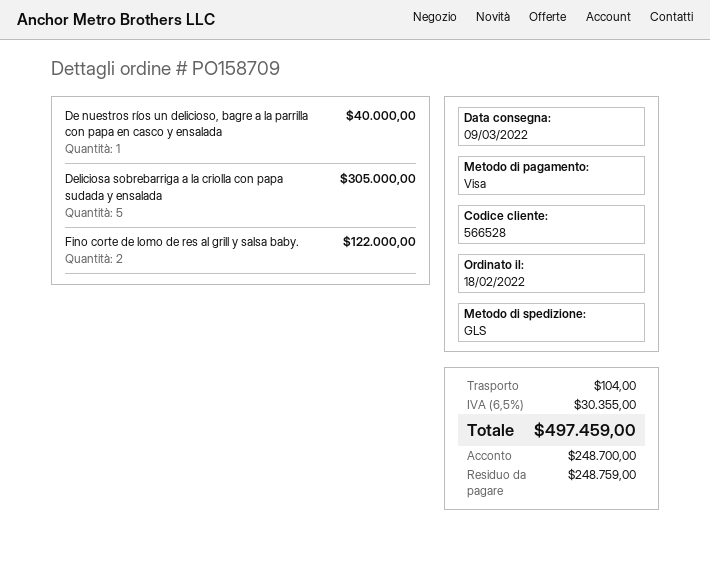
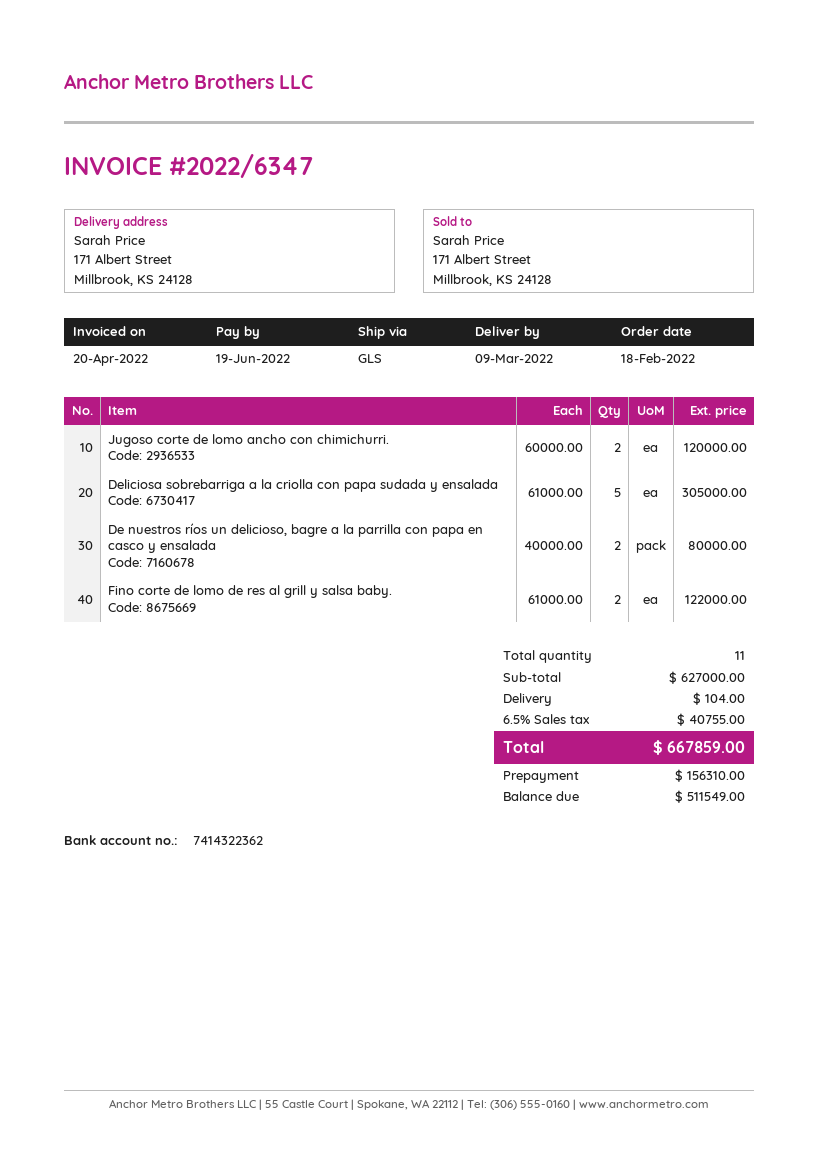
De nuestros ríos un delicioso, bagre a la parrilla con papa en casco y ensalada: 1 for 40000.00 -> 2 for 80000.00
Jugoso corte de lomo ancho con chimichurri.: none -> 2 for 120000.00
tax: 6.5% = 30355.00 -> 6.5% = 40755.00
total: 497459.00 -> 667859.00
deposit: 248700.00 -> 156310.00
balance: 248759.00 -> 511549.00

